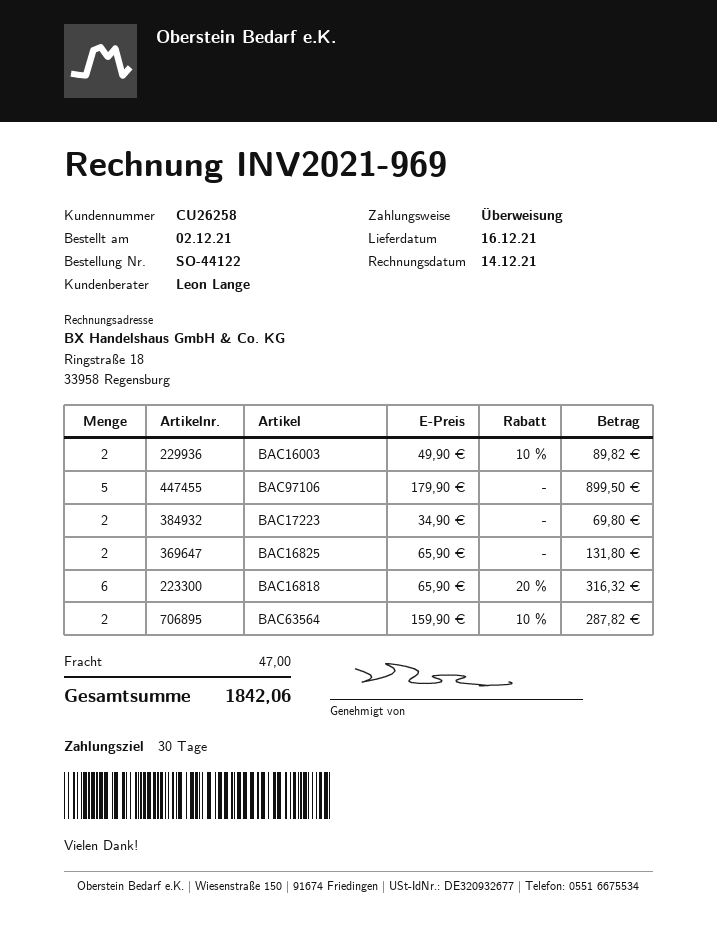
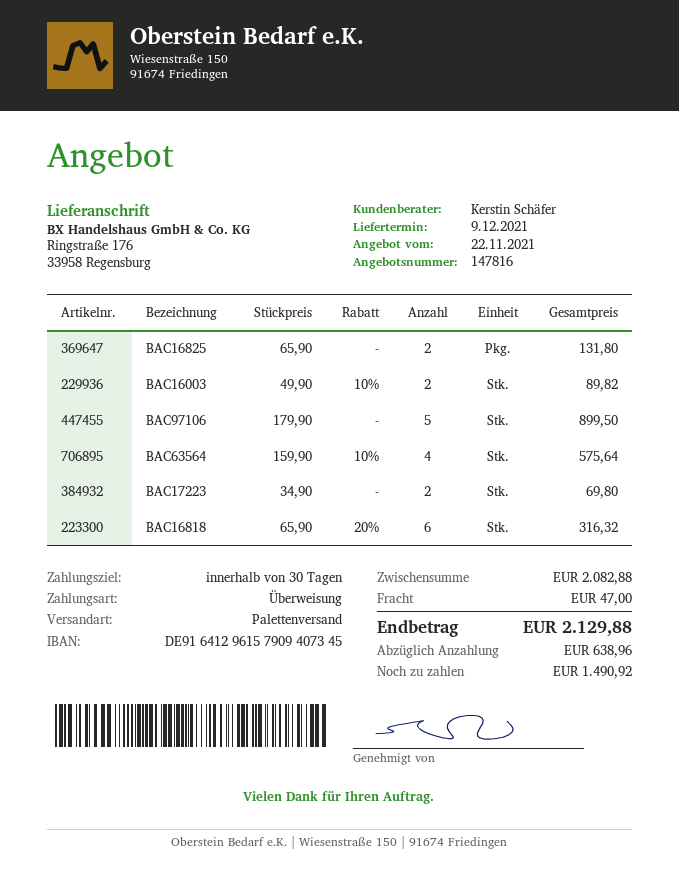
delivery date: 2021-12-16 -> 2021-12-09
sales rep: Leon Lange -> Kerstin Schäfer
BAC63564: 2 x 159.90 - 10% = 287.82 -> 4 x 159.90 - 10% = 575.64
total: 1842.06 -> 2129.88

